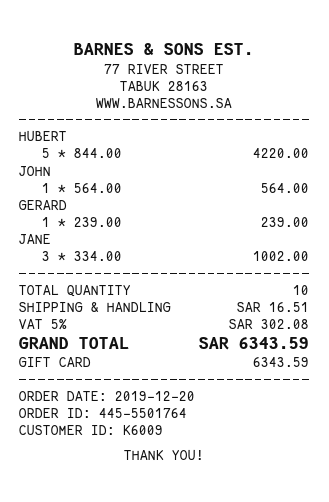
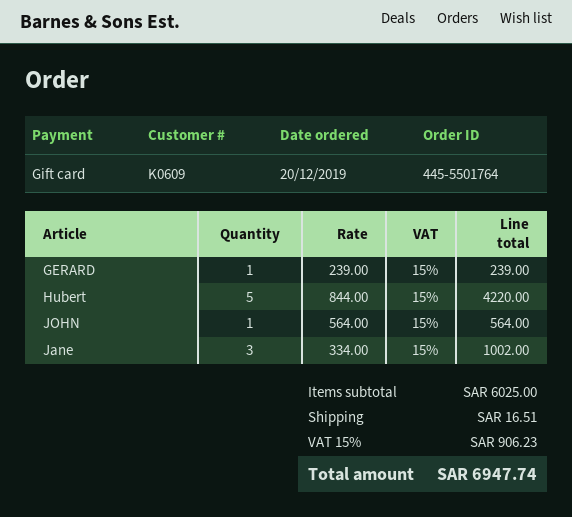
customer number: K6009 -> K0609
tax: 5% = 302.08 -> 15% = 906.23
total: 6343.59 -> 6947.74

